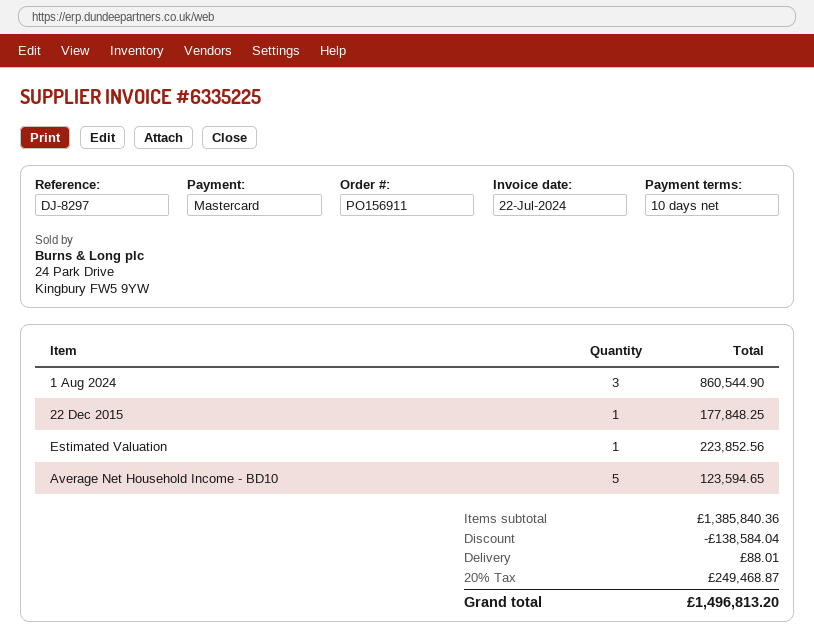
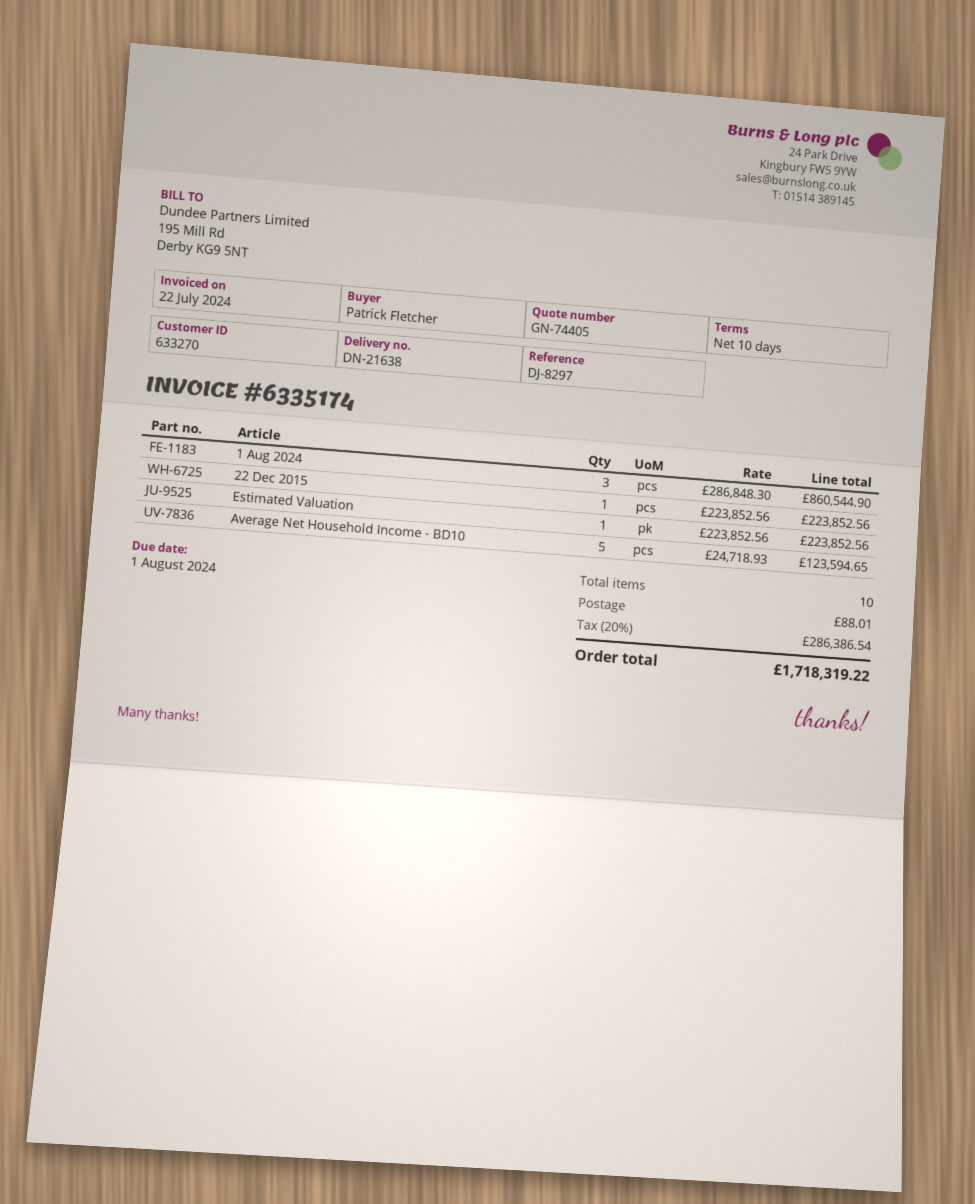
invoice number: 6335225 -> 6335174
22 Dec 2015: 1 for 177848.25 -> 1 for 223852.56
discount: 138584.04 -> none
tax: 20% = 249468.87 -> 20% = 286386.54
total: 1496813.20 -> 1718319.22

